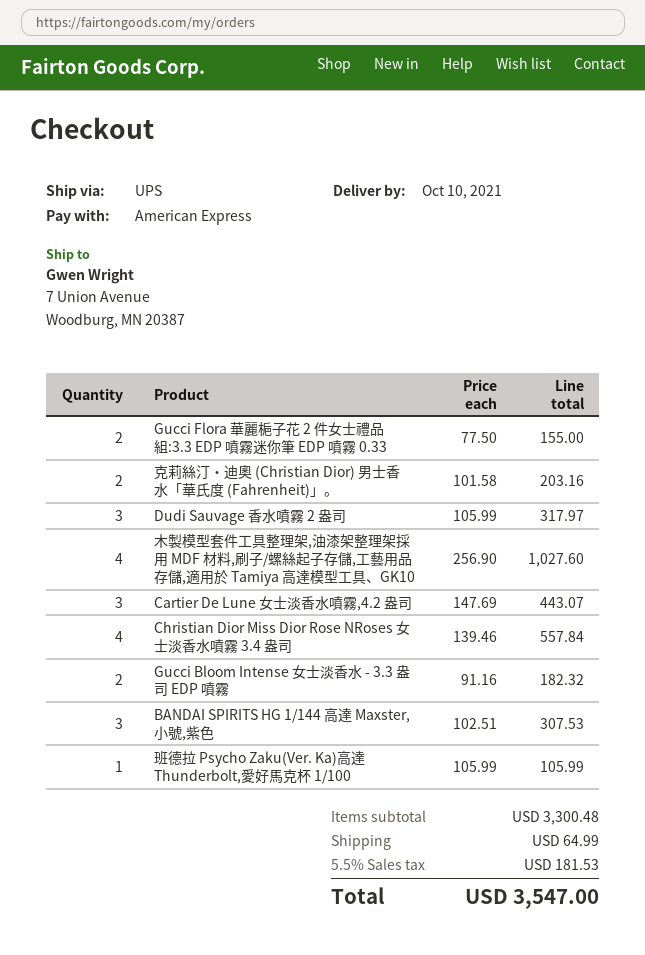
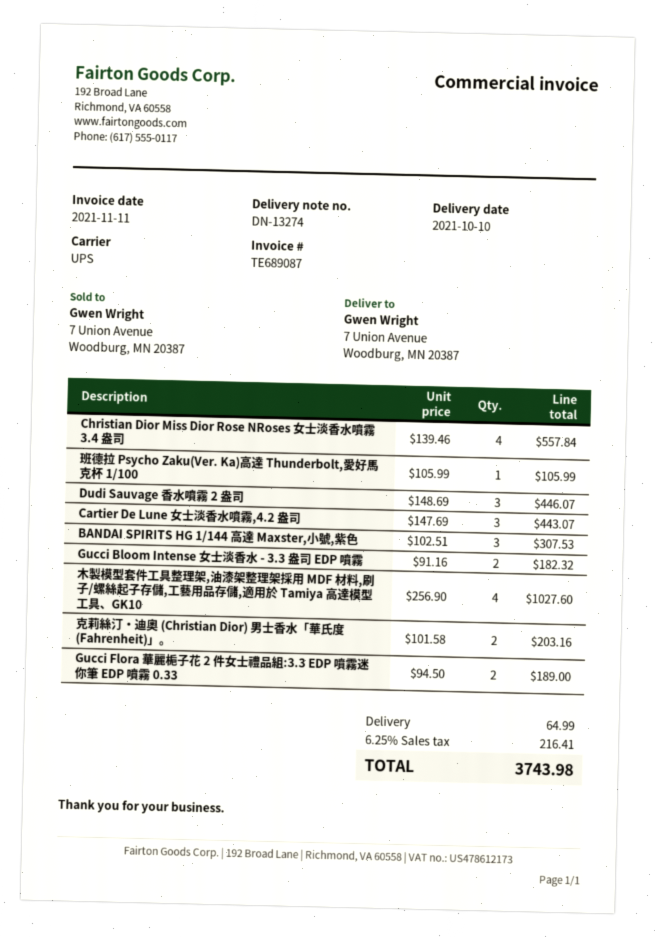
Gucci Flora 華麗梔子花 2 件女士禮品組:3.3 EDP 噴霧迷你筆 EDP 噴霧 0.33: 2 x 77.50 = 155.00 -> 2 x 94.50 = 189.00
Dudi Sauvage 香水噴霧 2 盎司: 3 x 105.99 = 317.97 -> 3 x 148.69 = 446.07
tax: 5.5% = 181.53 -> 6.25% = 216.41
total: 3547.00 -> 3743.98

